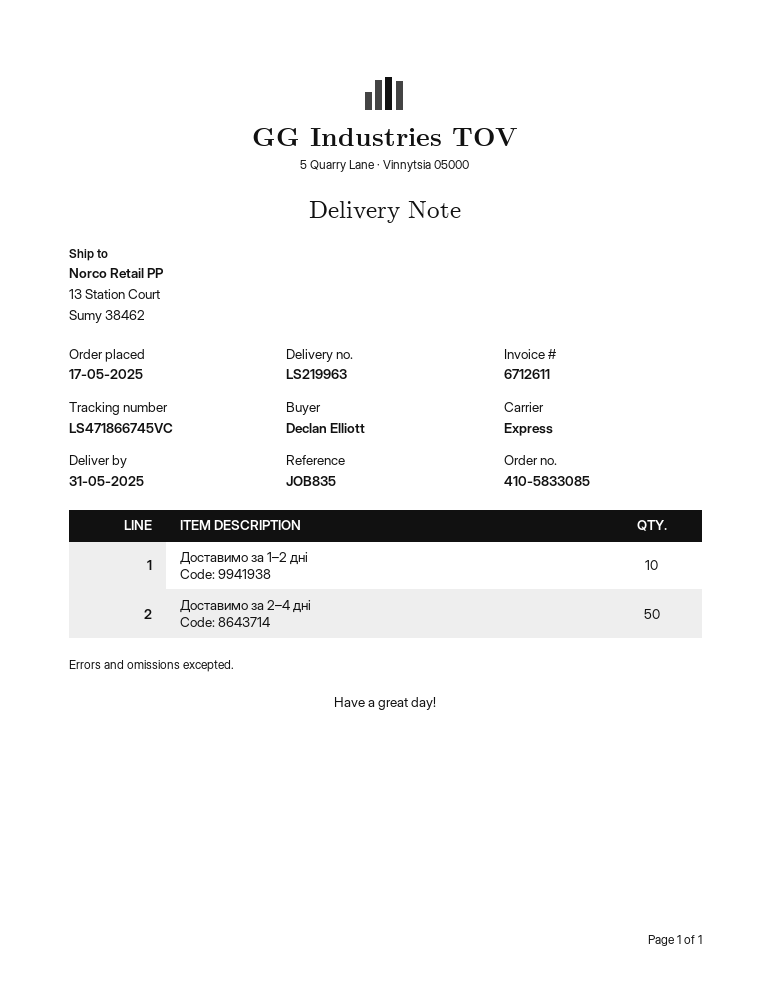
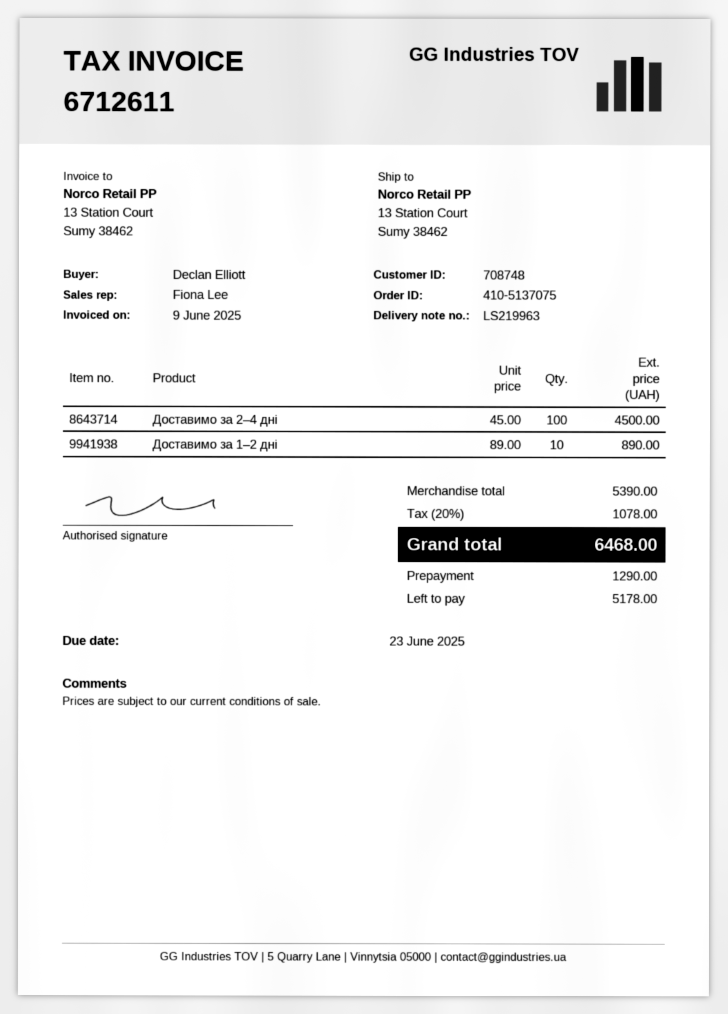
order number: 410-5833085 -> 410-5137075
Доставимо за 2–4 дні: 50 -> 100

